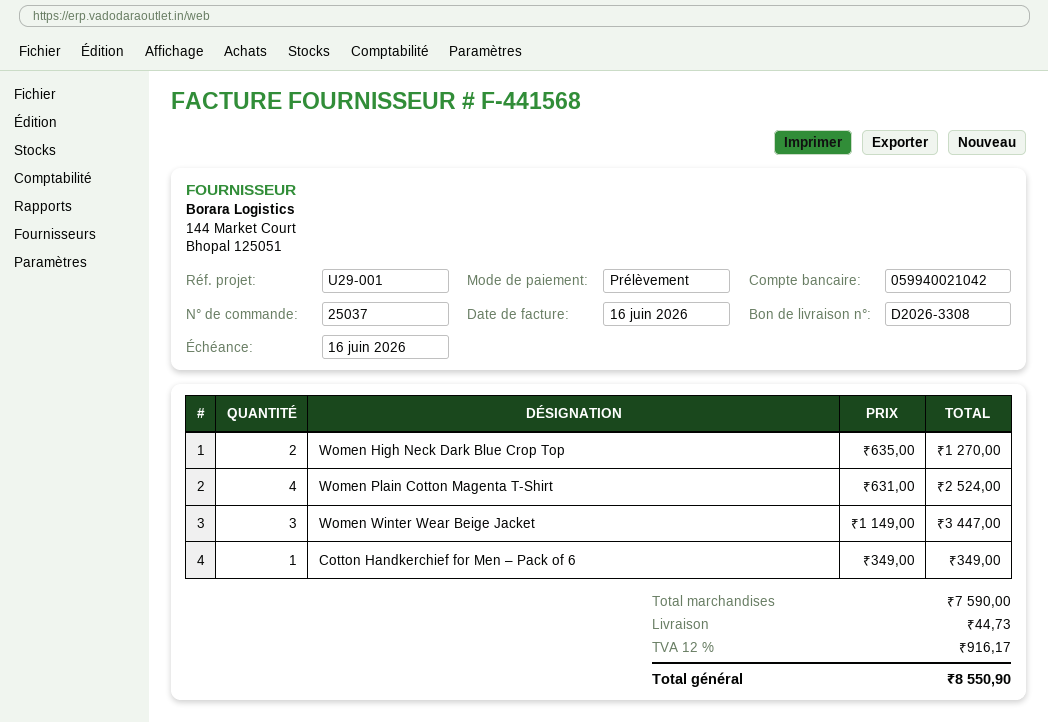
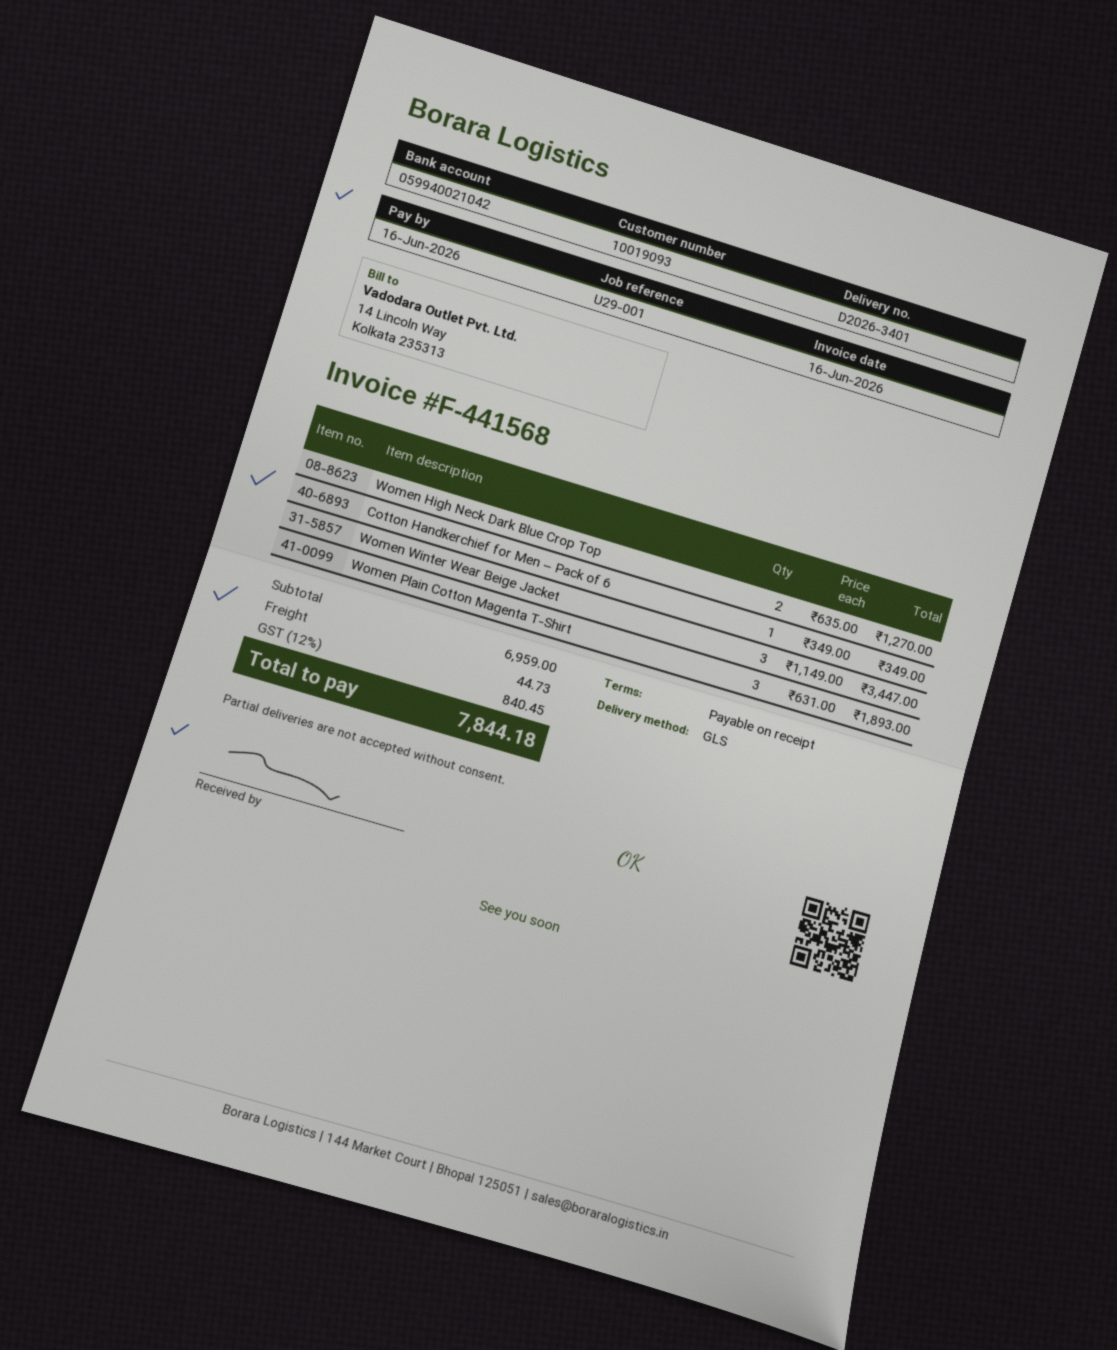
delivery note number: D2026-3308 -> D2026-3401
Women Plain Cotton Magenta T-Shirt: 4 x 631.00 = 2524.00 -> 3 x 631.00 = 1893.00
subtotal: 7590.00 -> 6959.00
tax: 12% = 916.17 -> 12% = 840.45
total: 8550.90 -> 7844.18

